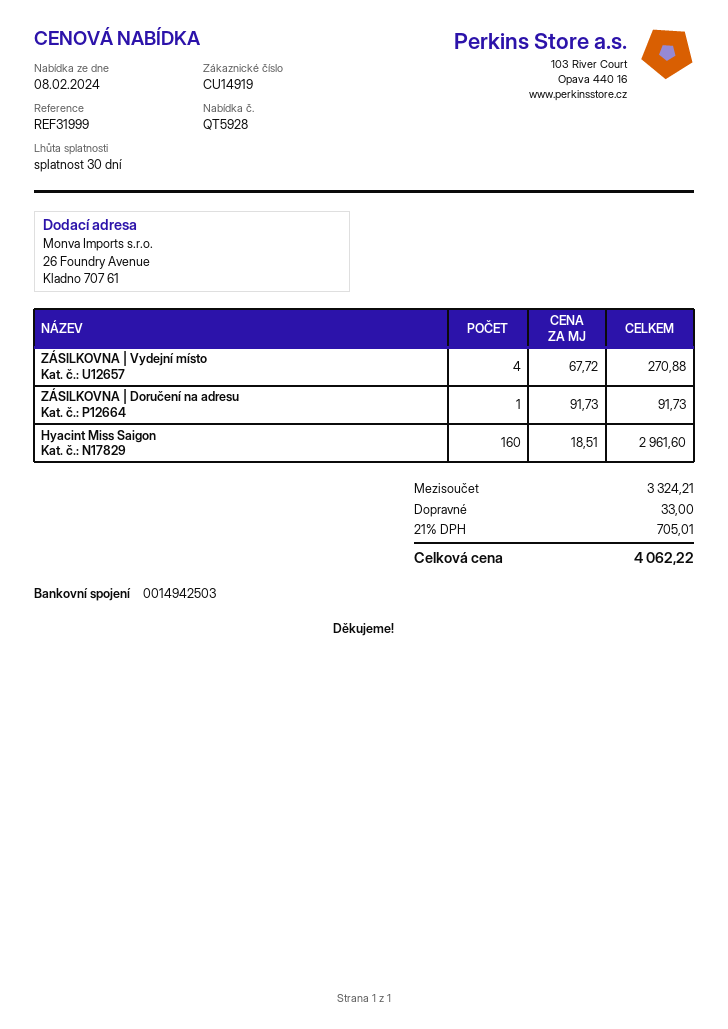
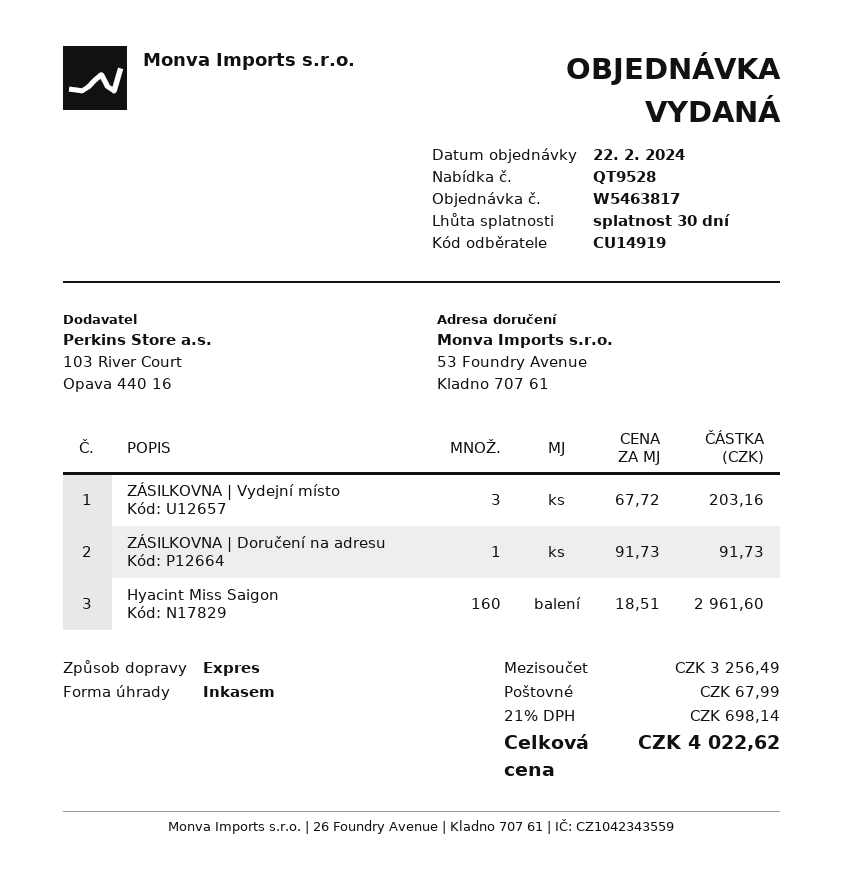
quote number: QT5928 -> QT9528
ship to: 26 Foundry Avenue, Kladno 707 61 -> 53 Foundry Avenue, Kladno 707 61
ZÁSILKOVNA | Vydejní místo: 4 x 67.72 = 270.88 -> 3 x 67.72 = 203.16
subtotal: 3324.21 -> 3256.49
shipping: 33.00 -> 67.99
tax: 21% = 705.01 -> 21% = 698.14
total: 4062.22 -> 4022.62

